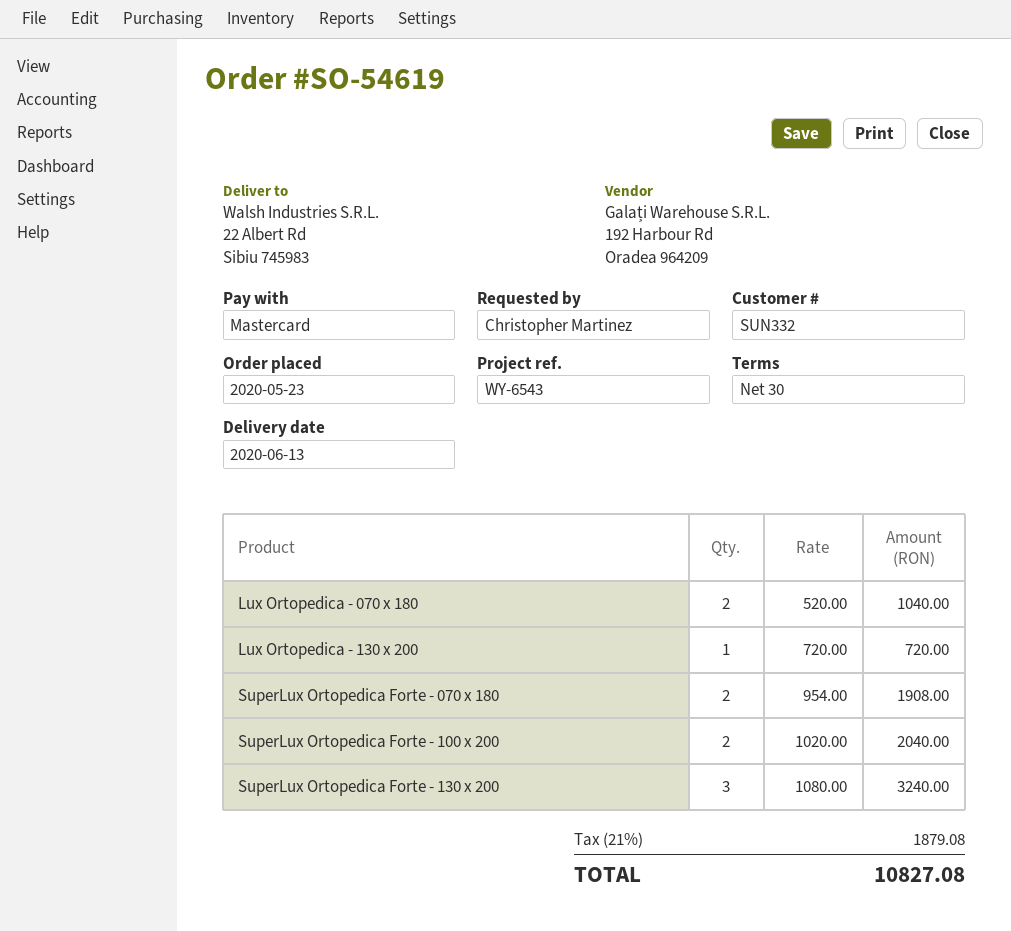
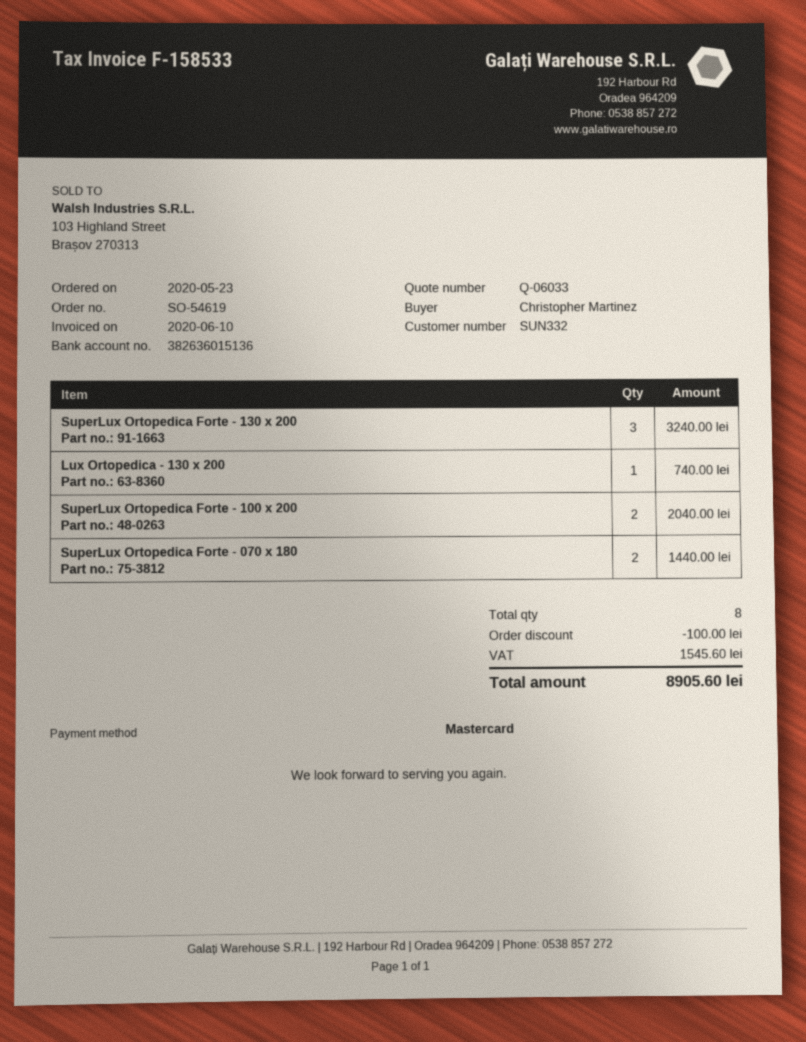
Lux Ortopedica - 070 x 180: 2 for 1040.00 -> none
Lux Ortopedica - 130 x 200: 1 for 720.00 -> 1 for 740.00
SuperLux Ortopedica Forte - 070 x 180: 2 for 1908.00 -> 2 for 1440.00
discount: none -> 100.00
tax: 1879.08 -> 1545.60
total: 10827.08 -> 8905.60

